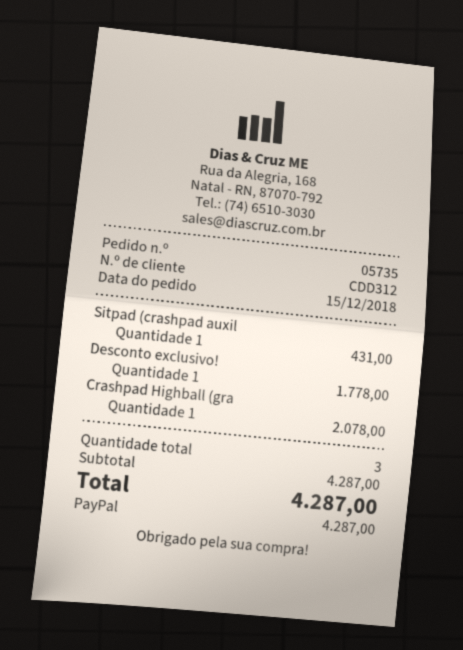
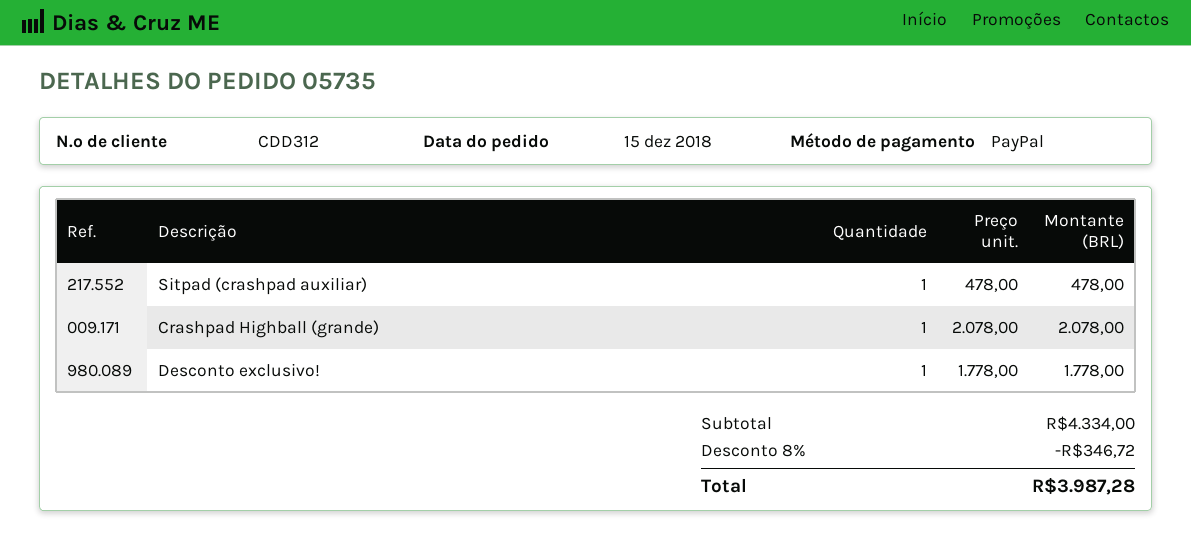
Sitpad (crashpad auxil: 1 for 431.00 -> 1 for 478.00
subtotal: 4287.00 -> 4334.00
discount: none -> 8% = 346.72
total: 4287.00 -> 3987.28

